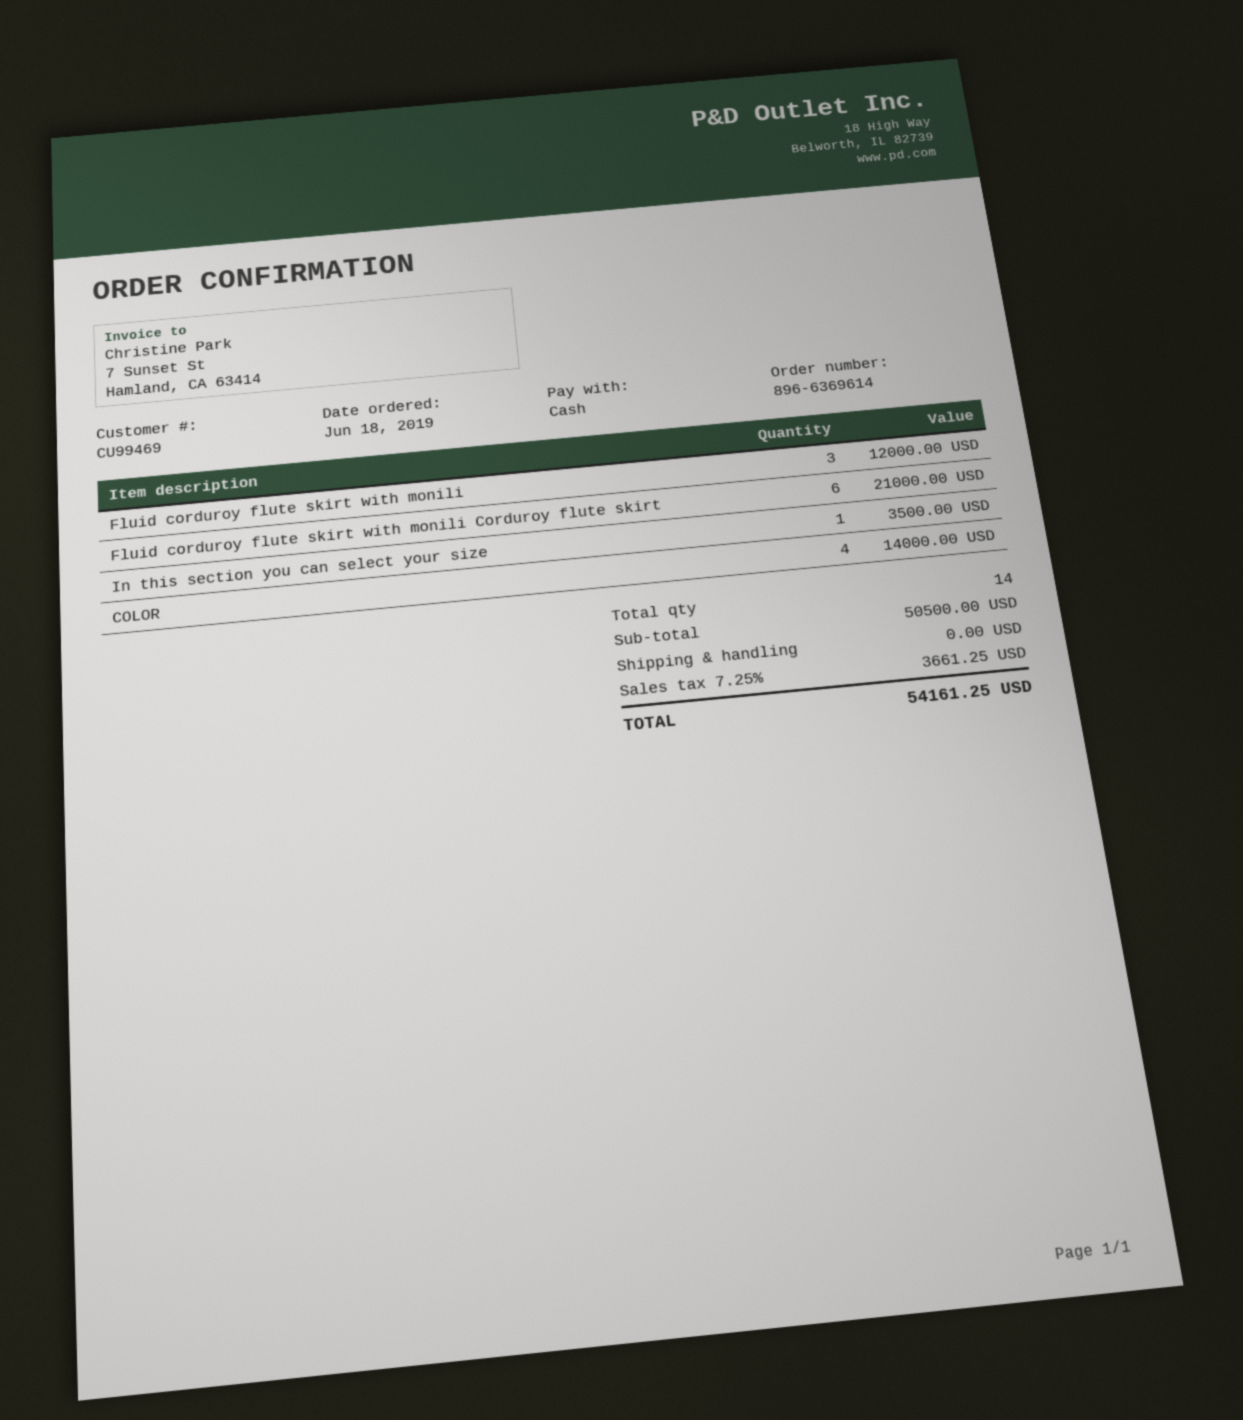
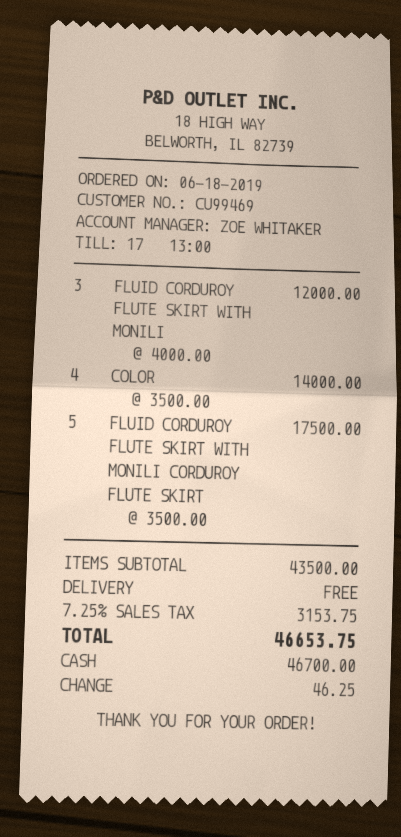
Fluid corduroy flute skirt with monili Corduroy flute skirt: 6 for 21000.00 -> 5 for 17500.00
In this section you can select your size: 1 for 3500.00 -> none
subtotal: 50500.00 -> 43500.00
tax: 7.25% = 3661.25 -> 7.25% = 3153.75
total: 54161.25 -> 46653.75

